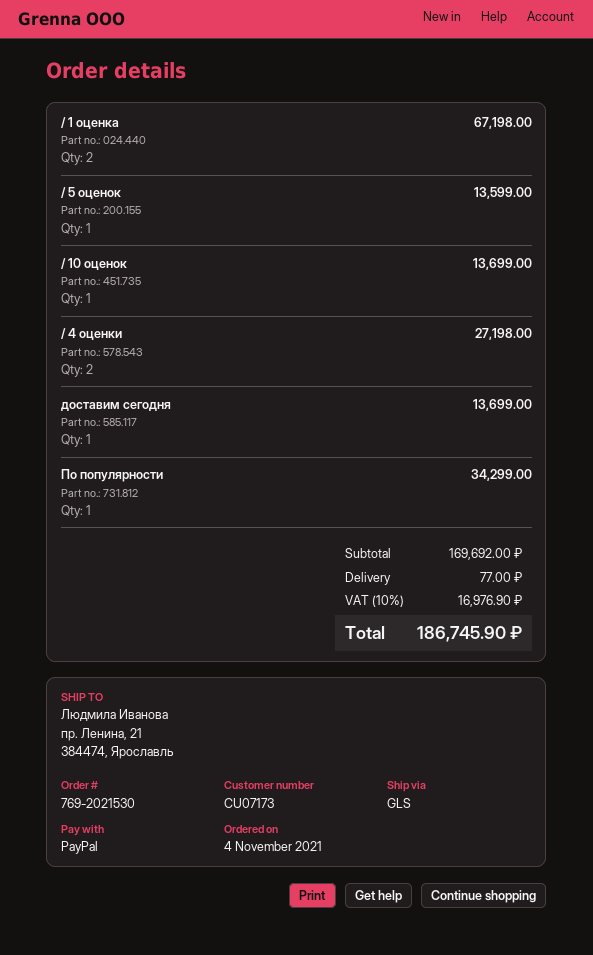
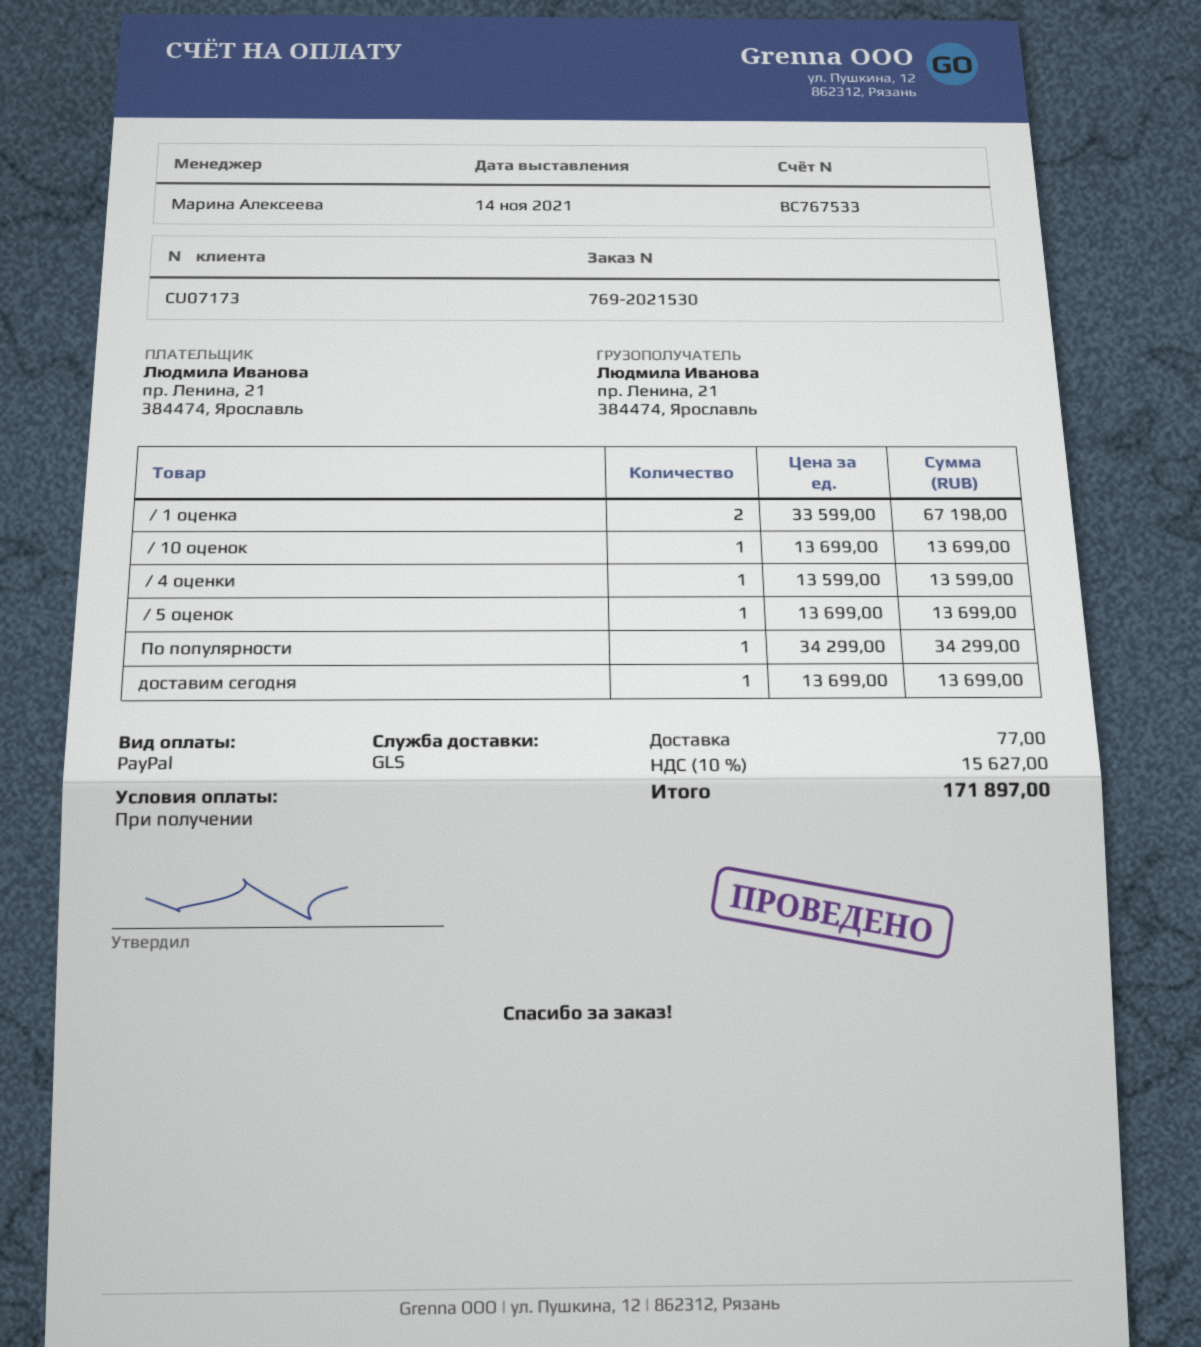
/ 5 оценок: 1 for 13599.00 -> 1 for 13699.00
/ 4 оценки: 2 for 27198.00 -> 1 for 13599.00
tax: 10% = 16976.90 -> 10% = 15627.00
total: 186745.90 -> 171897.00

